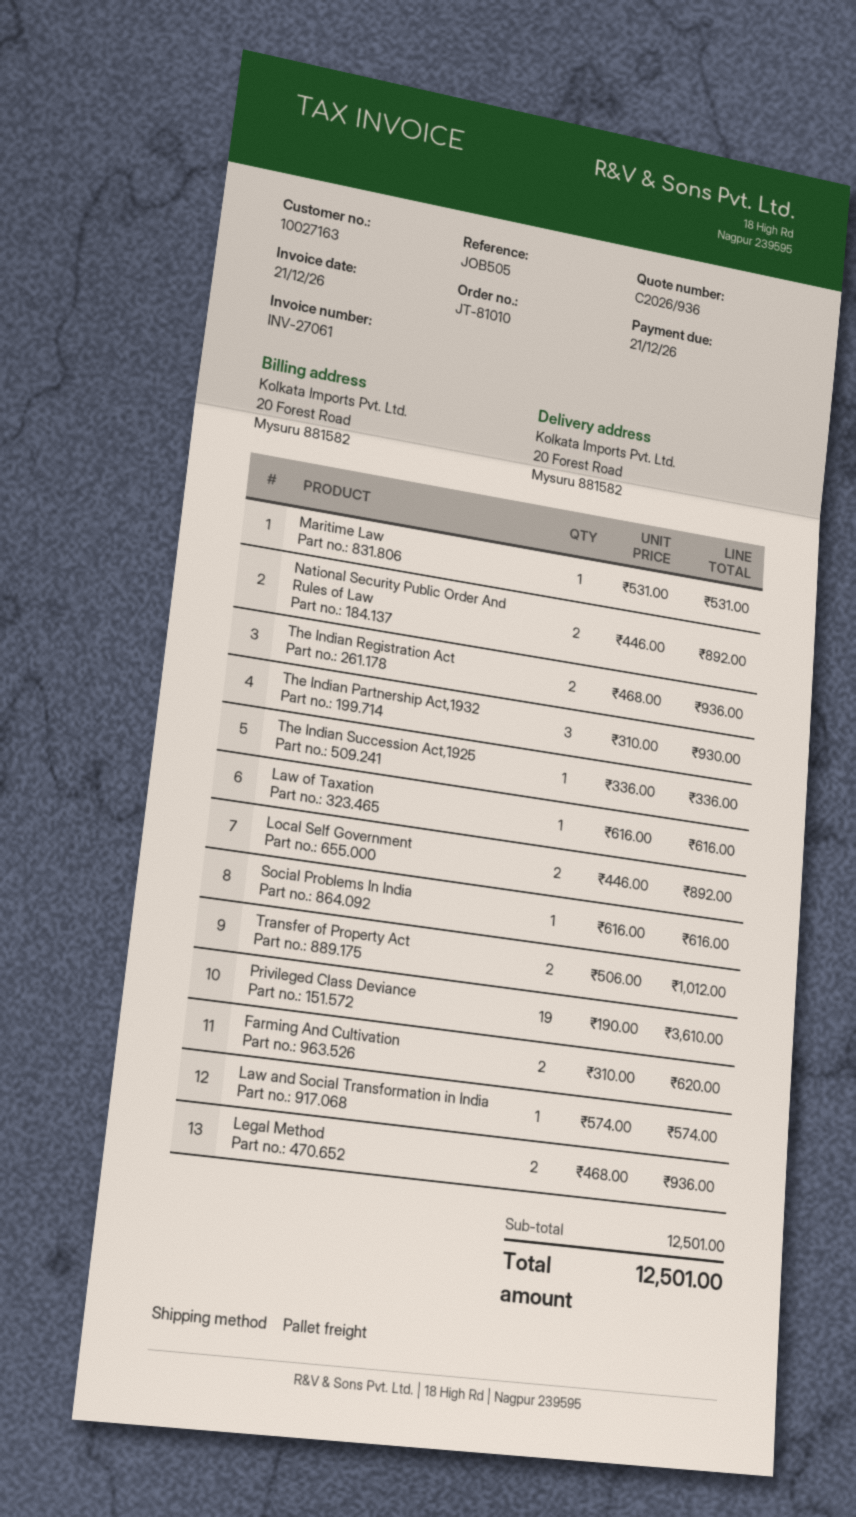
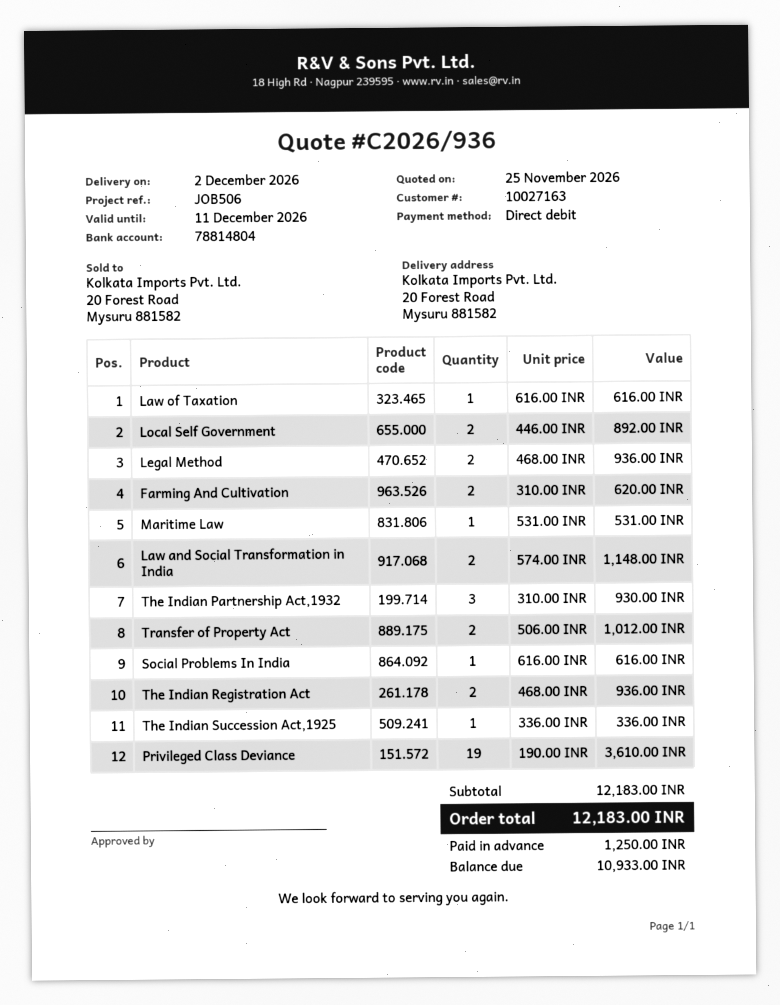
reference: JOB505 -> JOB506
National Security Public Order And Rules of Law: 2 x 446.00 = 892.00 -> none
Law and Social Transformation in India: 1 x 574.00 = 574.00 -> 2 x 574.00 = 1148.00
subtotal: 12501.00 -> 12183.00
total: 12501.00 -> 12183.00

